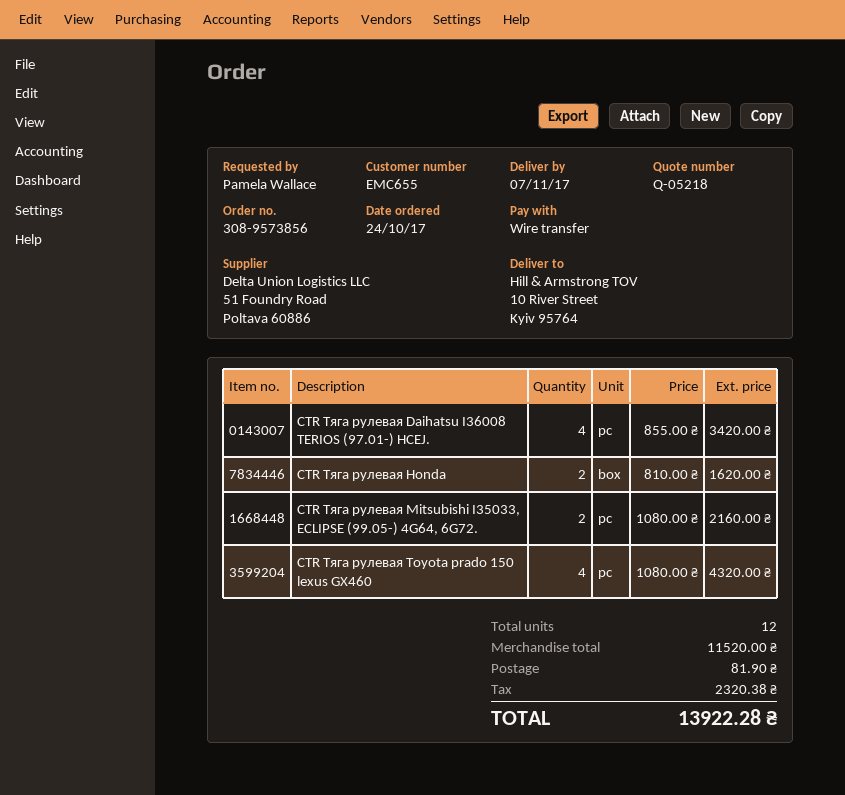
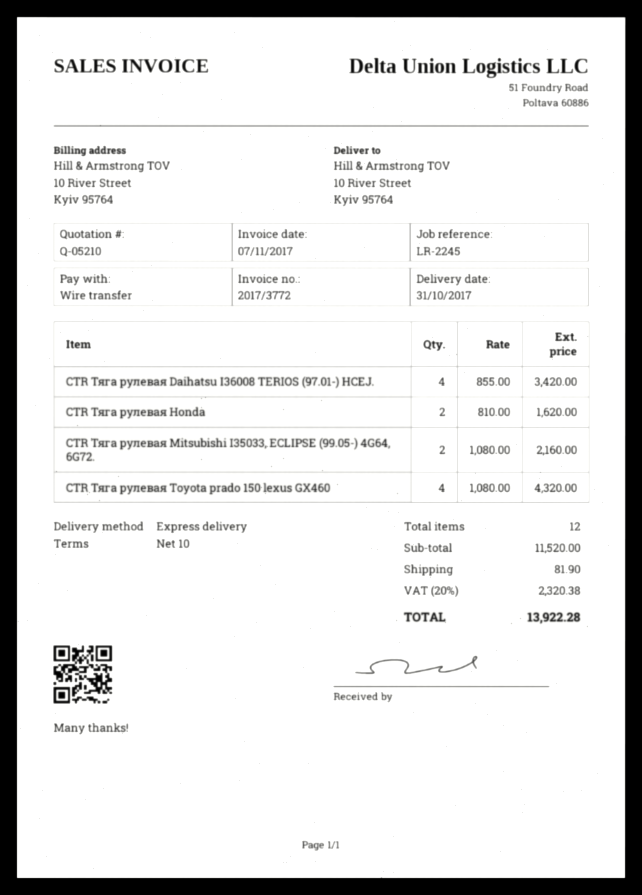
quote number: Q-05218 -> Q-05210
delivery date: 2017-11-07 -> 2017-10-31

